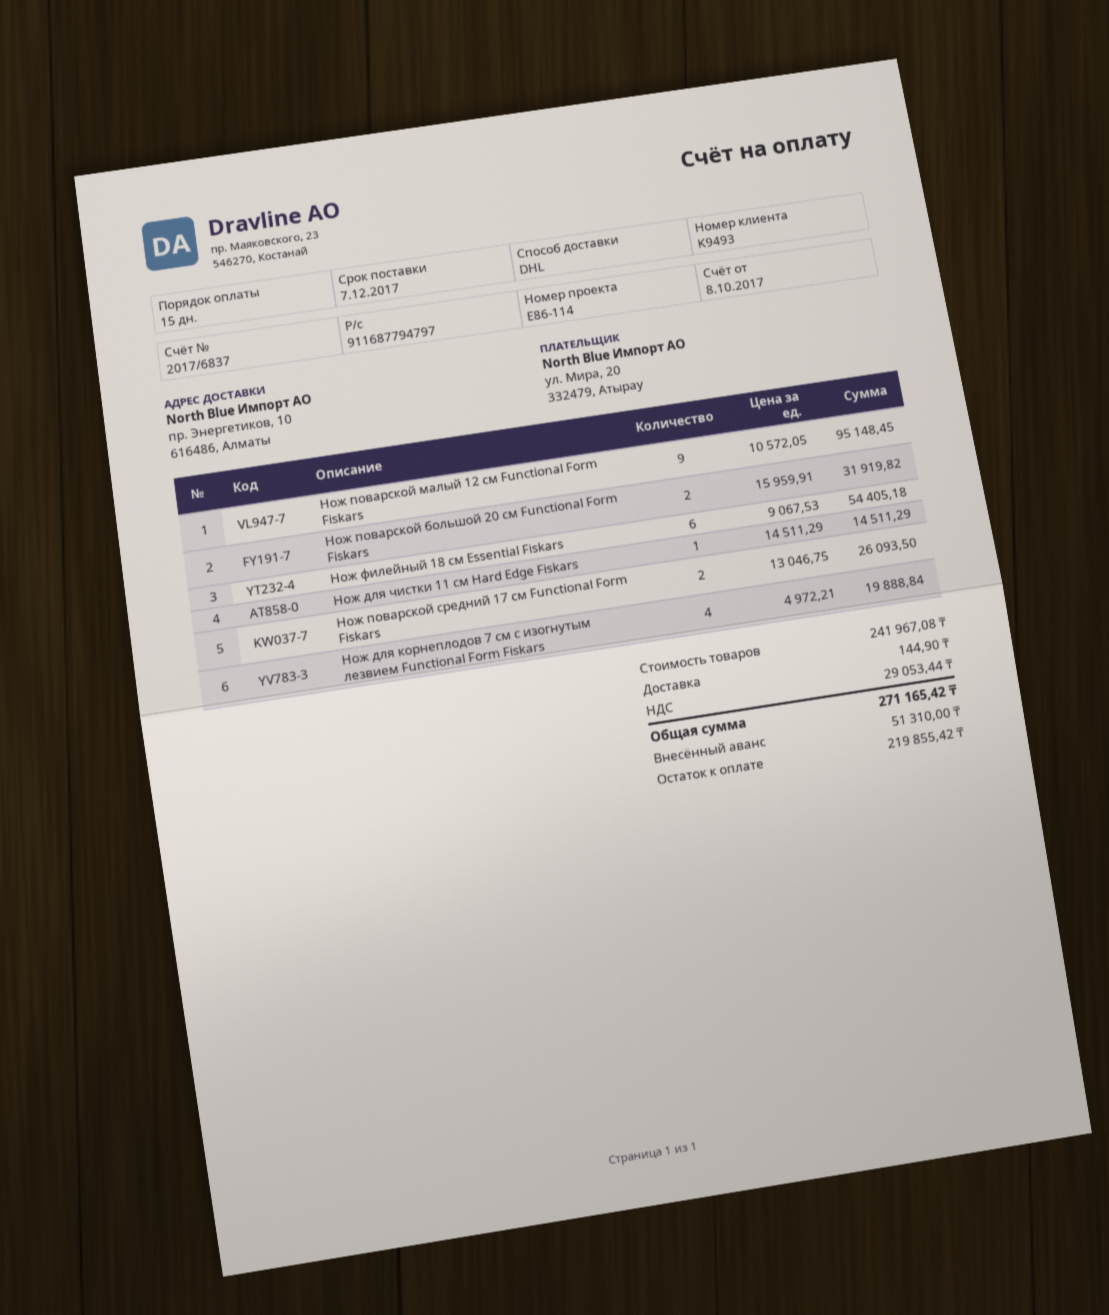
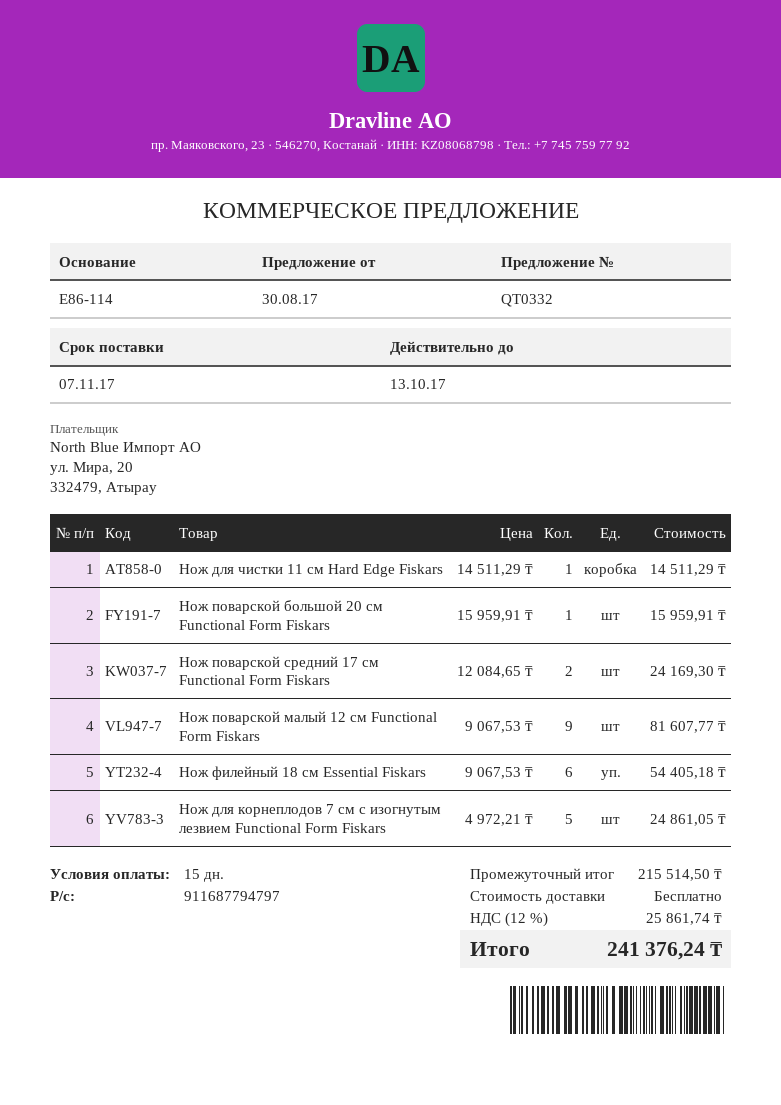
delivery date: 2017-12-07 -> 2017-11-07
Нож поварской малый 12 см Functional Form Fiskars: 9 x 10572.05 = 95148.45 -> 9 x 9067.53 = 81607.77
Нож поварской большой 20 см Functional Form Fiskars: 2 x 15959.91 = 31919.82 -> 1 x 15959.91 = 15959.91
Нож поварской средний 17 см Functional Form Fiskars: 2 x 13046.75 = 26093.50 -> 2 x 12084.65 = 24169.30
Нож для корнеплодов 7 см с изогнутым лезвием Functional Form Fiskars: 4 x 4972.21 = 19888.84 -> 5 x 4972.21 = 24861.05
subtotal: 241967.08 -> 215514.50
shipping: 144.90 -> 0.00
tax: 29053.44 -> 25861.74
total: 271165.42 -> 241376.24

